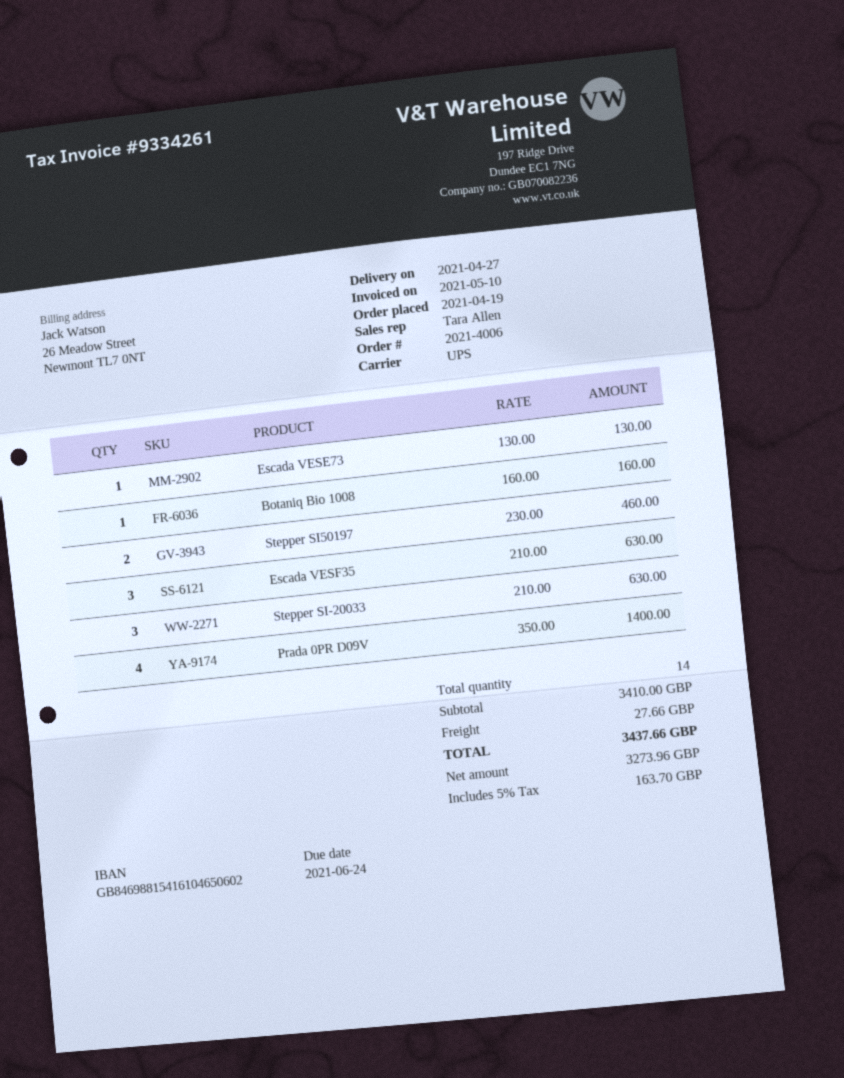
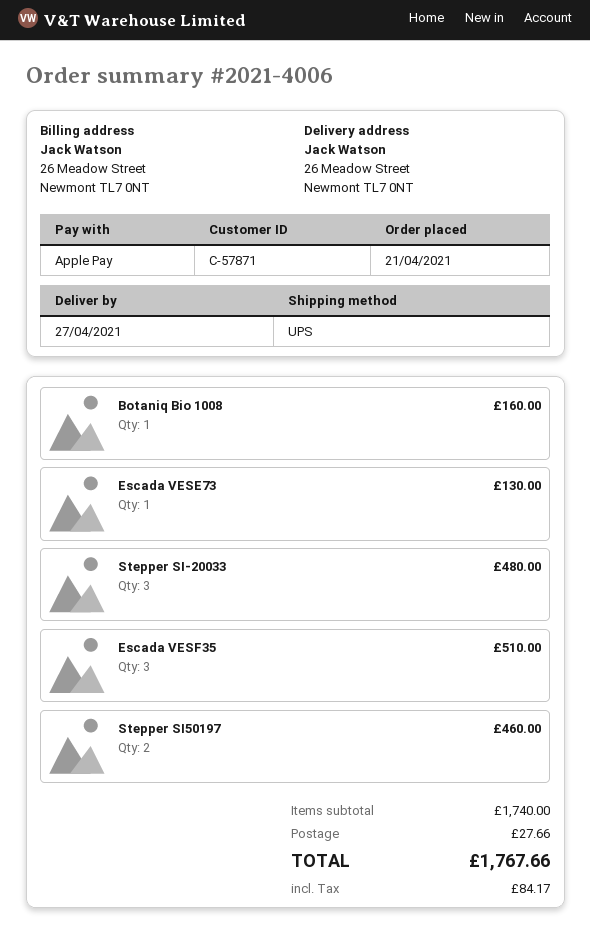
order date: 2021-04-19 -> 2021-04-21
Escada VESF35: 3 for 630.00 -> 3 for 510.00
Stepper SI-20033: 3 for 630.00 -> 3 for 480.00
Prada 0PR D09V: 4 for 1400.00 -> none
subtotal: 3410.00 -> 1740.00
tax: 163.70 -> 84.17
total: 3437.66 -> 1767.66

